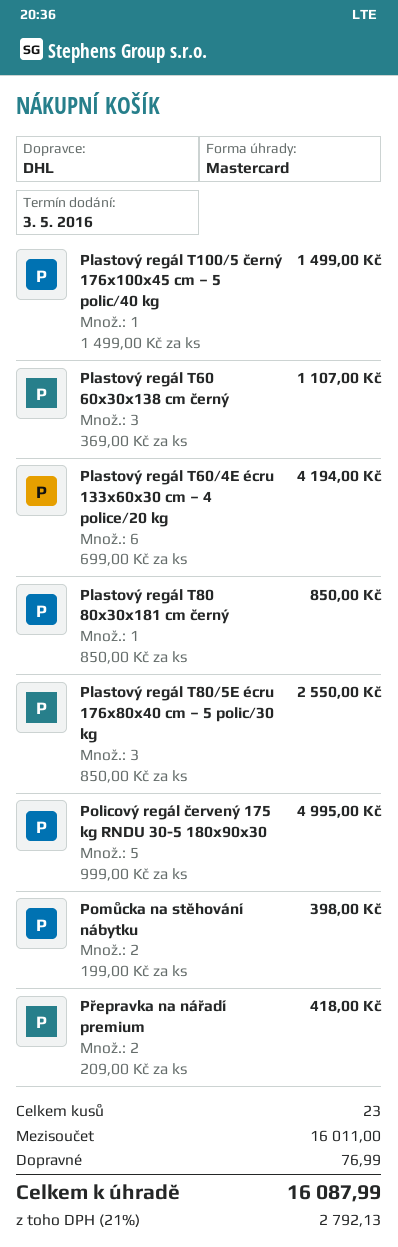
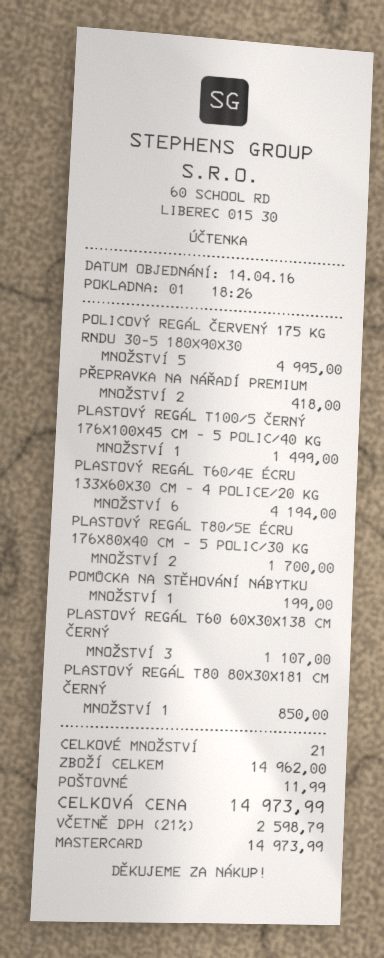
Plastový regál T80/5E écru 176x80x40 cm – 5 polic/30 kg: 3 for 2550.00 -> 2 for 1700.00
Pomůcka na stěhování nábytku: 2 for 398.00 -> 1 for 199.00
total quantity: 23 -> 21
subtotal: 16011.00 -> 14962.00
shipping: 76.99 -> 11.99
tax: 21% = 2792.13 -> 21% = 2598.79
total: 16087.99 -> 14973.99

